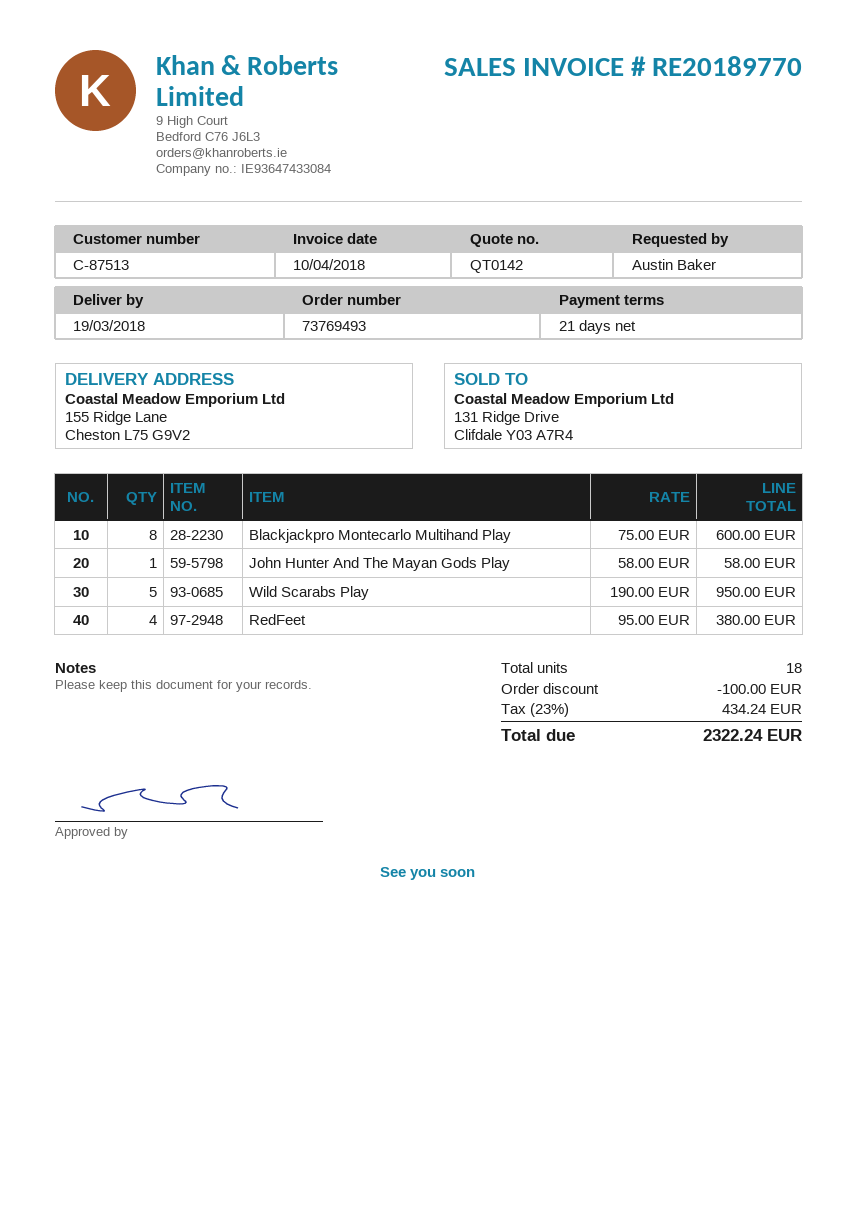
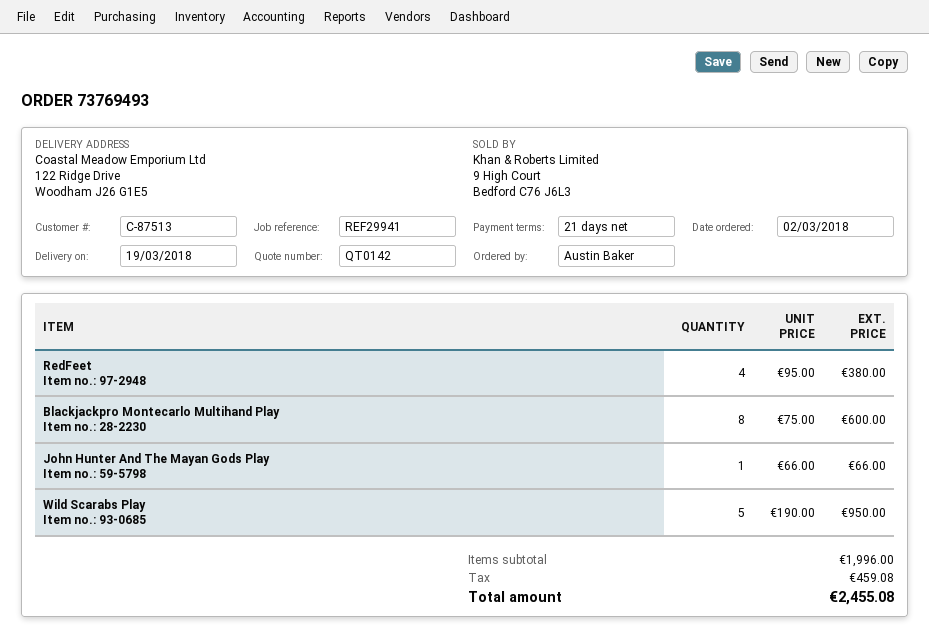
ship to: 155 Ridge Lane, Cheston L75 G9V2 -> 122 Ridge Drive, Woodham J26 G1E5
John Hunter And The Mayan Gods Play: 1 x 58.00 = 58.00 -> 1 x 66.00 = 66.00
discount: 100.00 -> none
tax: 434.24 -> 459.08
total: 2322.24 -> 2455.08

